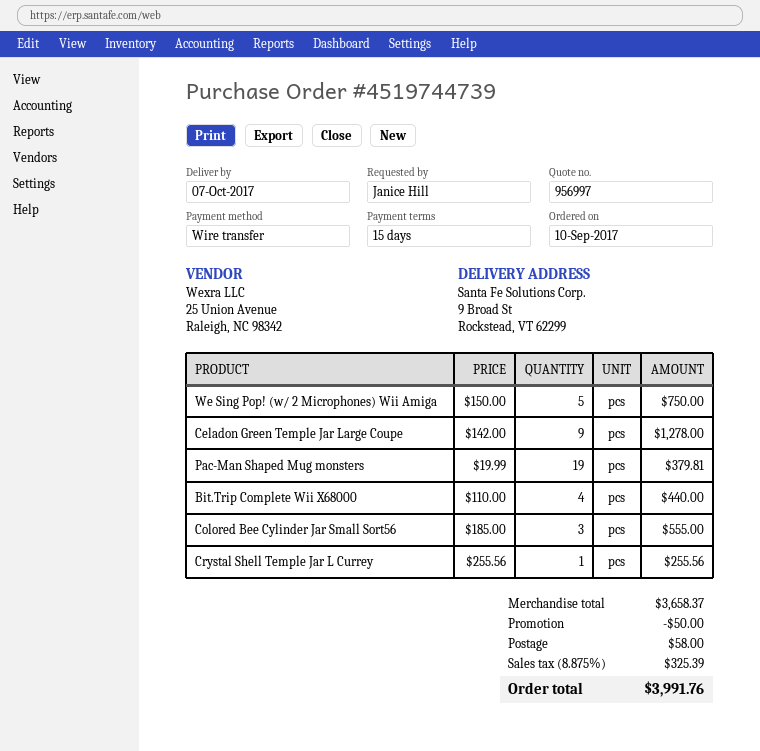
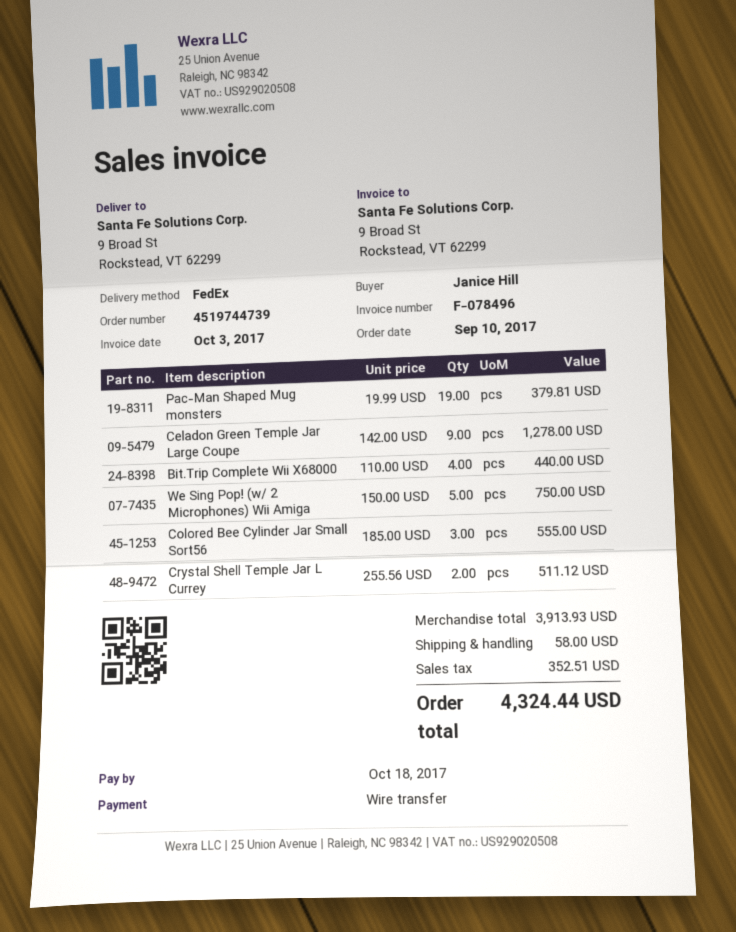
Crystal Shell Temple Jar L Currey: 1 x 255.56 = 255.56 -> 2 x 255.56 = 511.12
subtotal: 3658.37 -> 3913.93
discount: 50.00 -> none
tax: 325.39 -> 352.51
total: 3991.76 -> 4324.44

